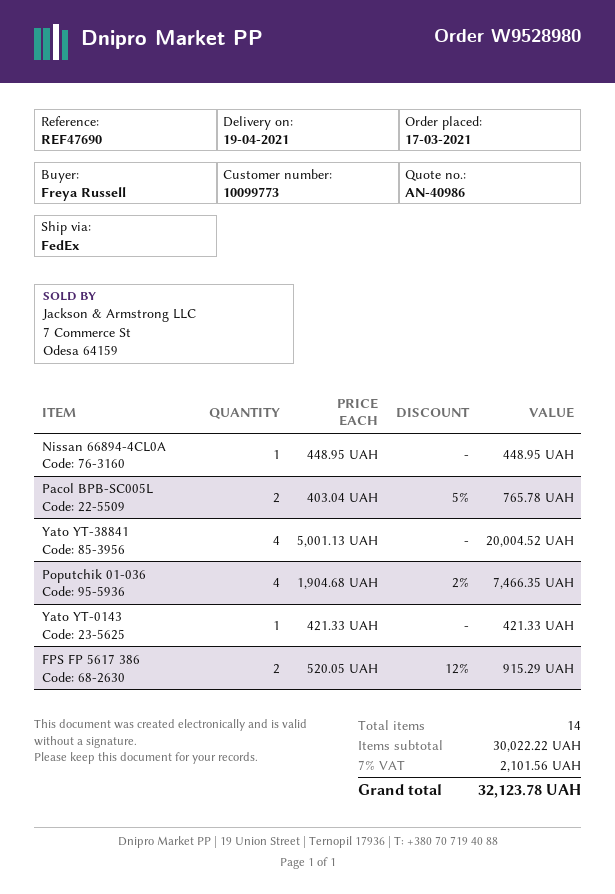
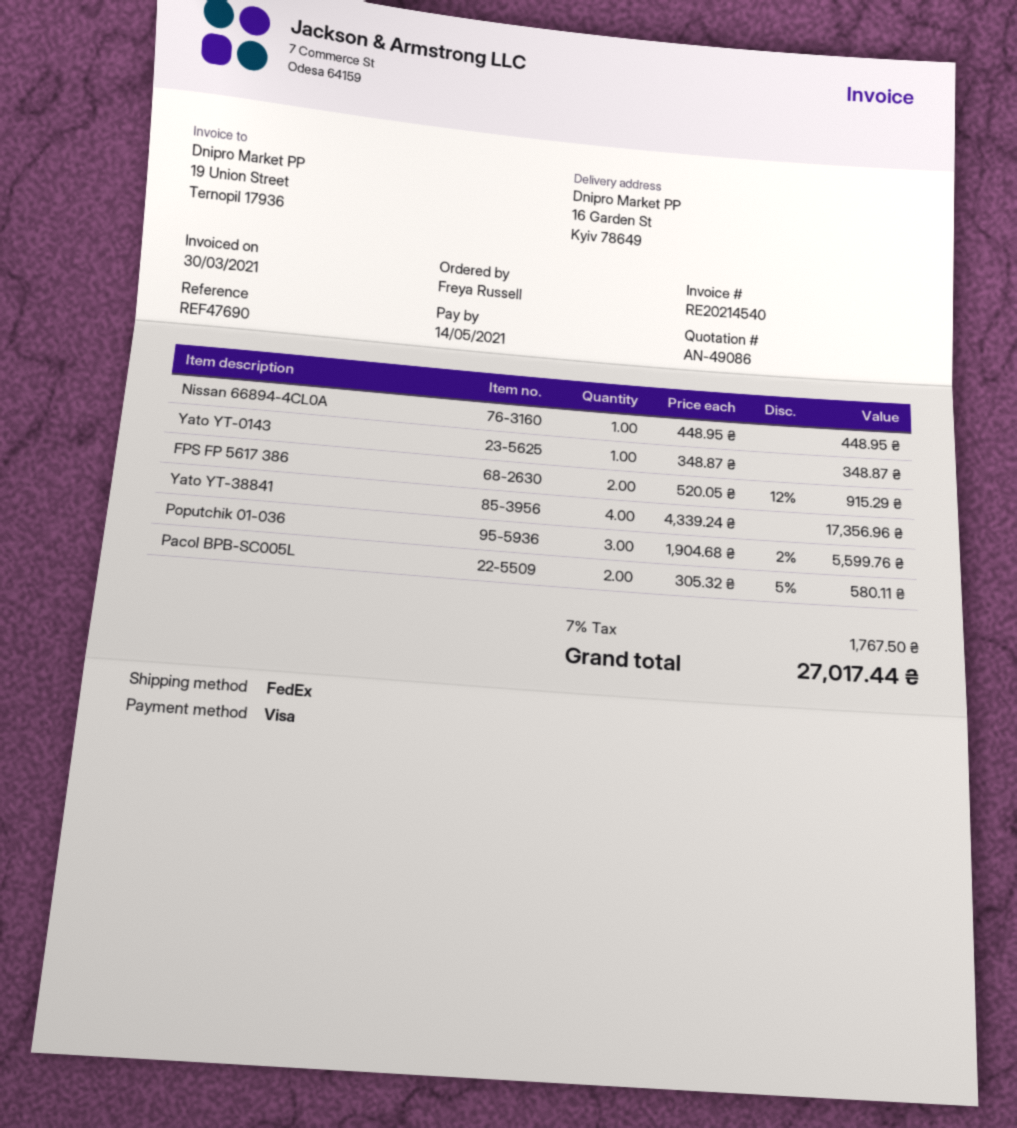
quote number: AN-40986 -> AN-49086
Pacol BPB-SC005L: 2 x 403.04 - 5% = 765.78 -> 2 x 305.32 - 5% = 580.11
Yato YT-38841: 4 x 5001.13 = 20004.52 -> 4 x 4339.24 = 17356.96
Poputchik 01-036: 4 x 1904.68 - 2% = 7466.35 -> 3 x 1904.68 - 2% = 5599.76
Yato YT-0143: 1 x 421.33 = 421.33 -> 1 x 348.87 = 348.87
tax: 7% = 2101.56 -> 7% = 1767.50
total: 32123.78 -> 27017.44

